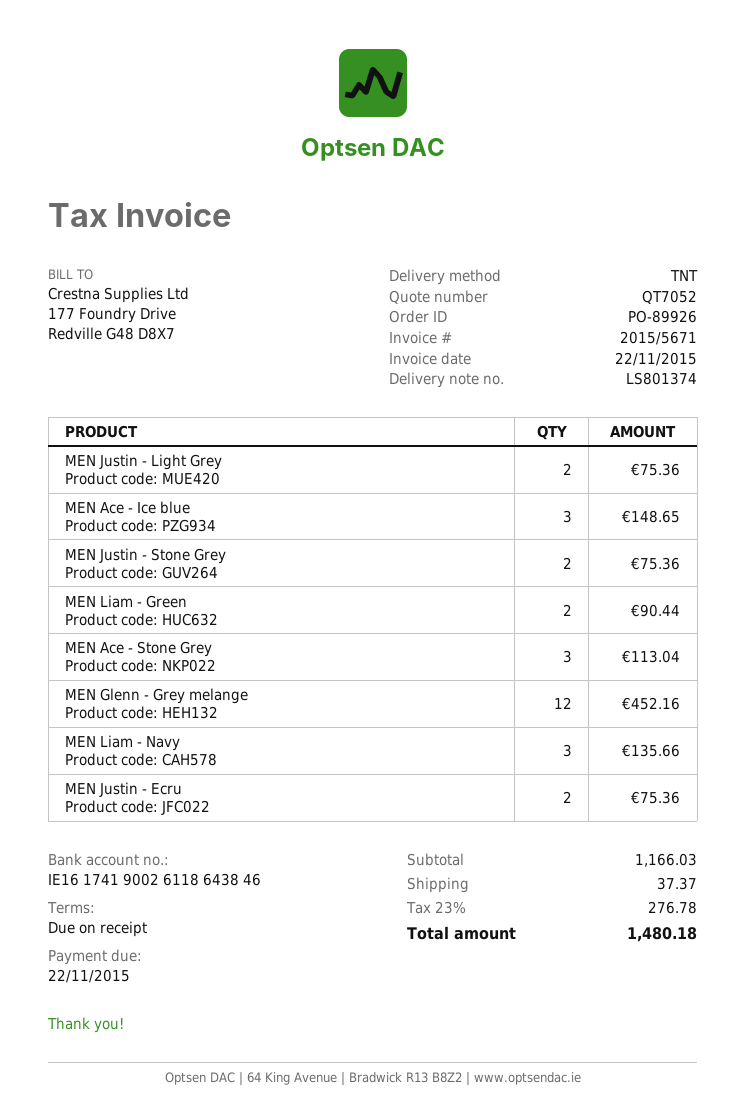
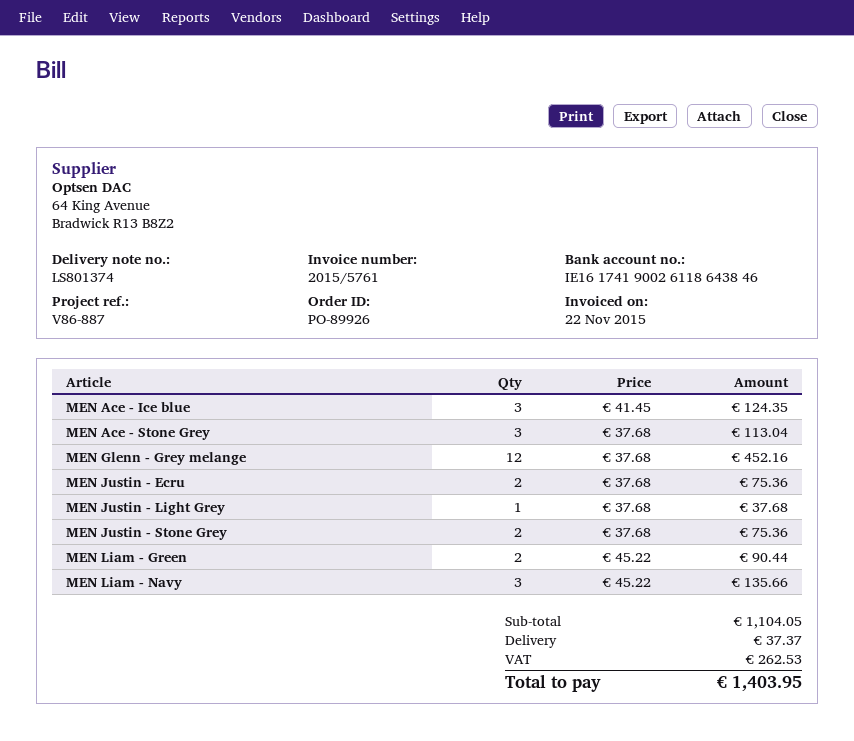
invoice number: 2015/5671 -> 2015/5761
MEN Justin - Light Grey: 2 for 75.36 -> 1 for 37.68
MEN Ace - Ice blue: 3 for 148.65 -> 3 for 124.35
subtotal: 1166.03 -> 1104.05
tax: 276.78 -> 262.53
total: 1480.18 -> 1403.95

